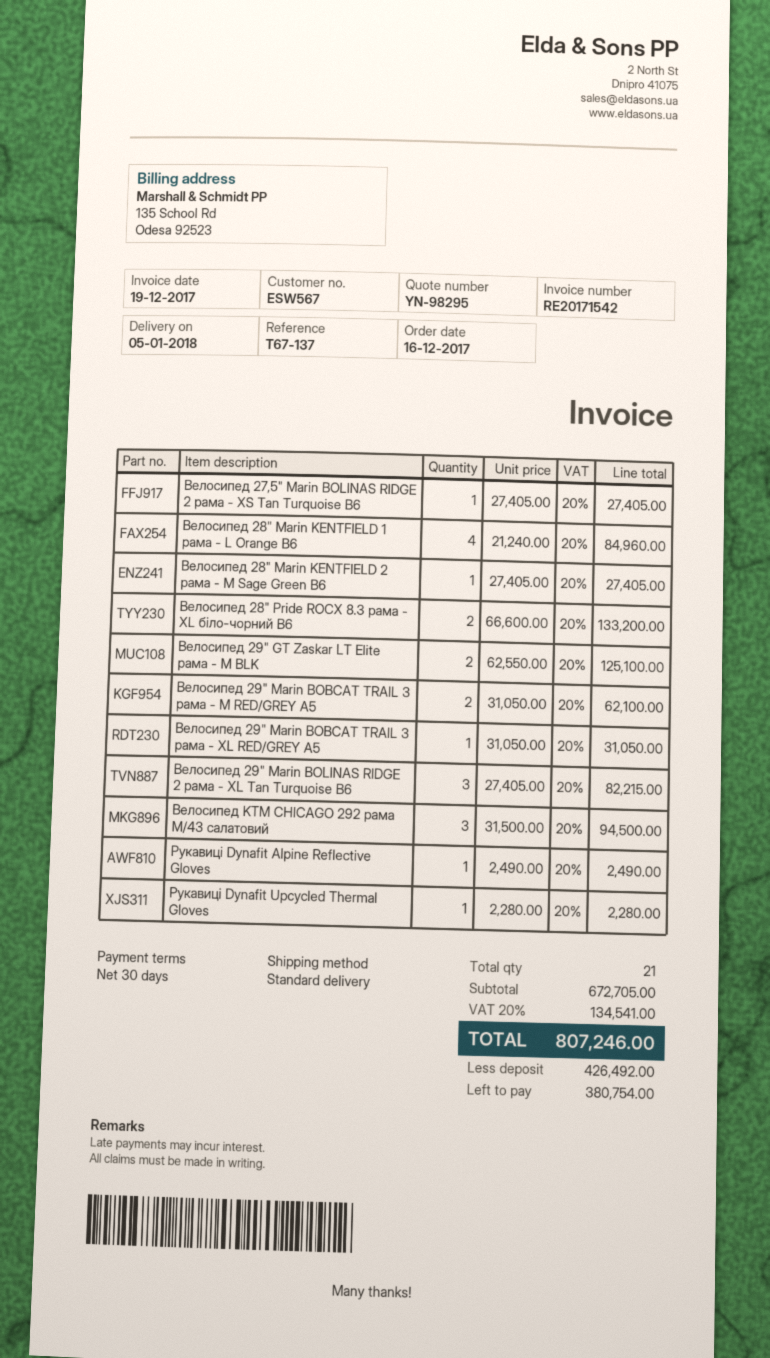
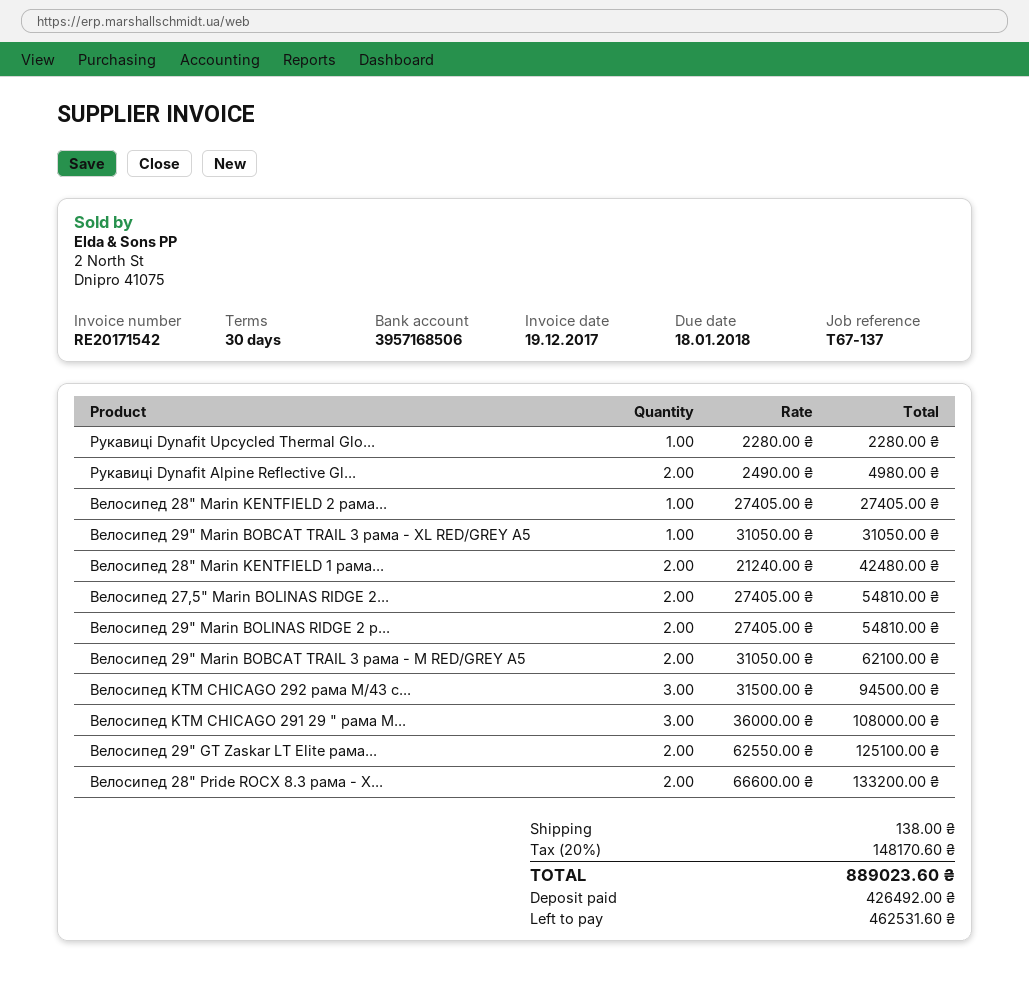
Велосипед 27,5" Marin BOLINAS RIDGE 2 рама - XS Tan Turquoise B6: 1 x 27405.00 = 27405.00 -> 2 x 27405.00 = 54810.00
Велосипед 28" Marin KENTFIELD 1 рама - L Orange B6: 4 x 21240.00 = 84960.00 -> 2 x 21240.00 = 42480.00
Велосипед 29" Marin BOLINAS RIDGE 2 рама - XL Tan Turquoise B6: 3 x 27405.00 = 82215.00 -> 2 x 27405.00 = 54810.00
Рукавиці Dynafit Alpine Reflective Gloves: 1 x 2490.00 = 2490.00 -> 2 x 2490.00 = 4980.00
Велосипед KTM CHICAGO 291 29 " рама M...: none -> 3 x 36000.00 = 108000.00
shipping: none -> 138.00
tax: 20% = 134541.00 -> 20% = 148170.60
total: 807246.00 -> 889023.60
balance: 380754.00 -> 462531.60

